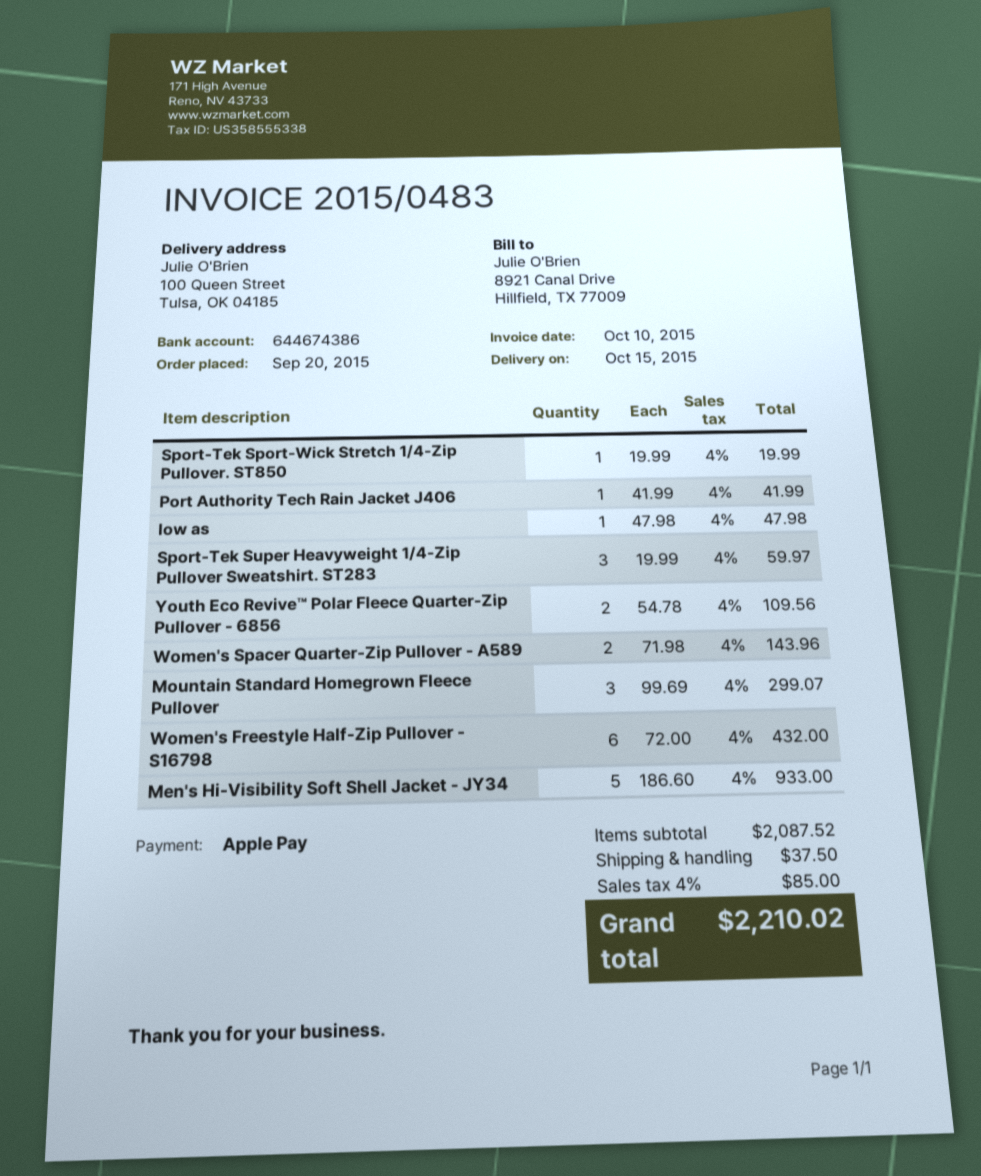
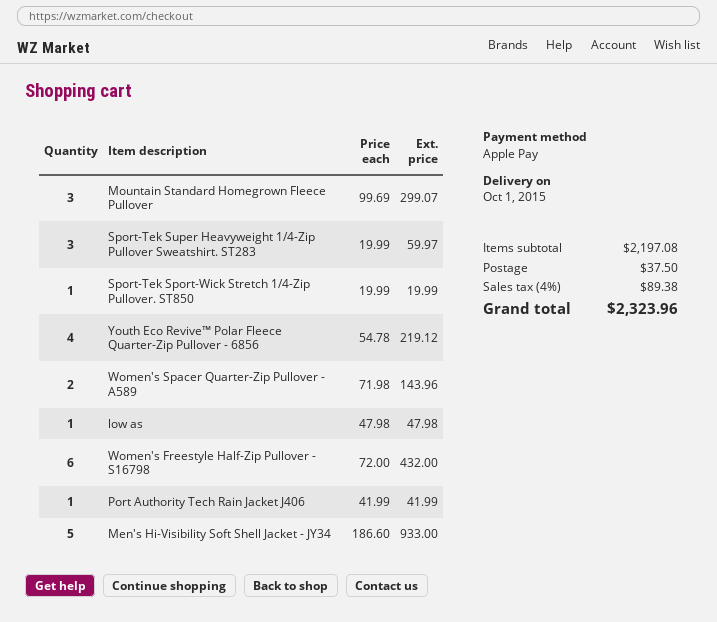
delivery date: 2015-10-15 -> 2015-10-01
Youth Eco Revive™ Polar Fleece Quarter-Zip Pullover - 6856: 2 x 54.78 = 109.56 -> 4 x 54.78 = 219.12
subtotal: 2087.52 -> 2197.08
tax: 4% = 85.00 -> 4% = 89.38
total: 2210.02 -> 2323.96

